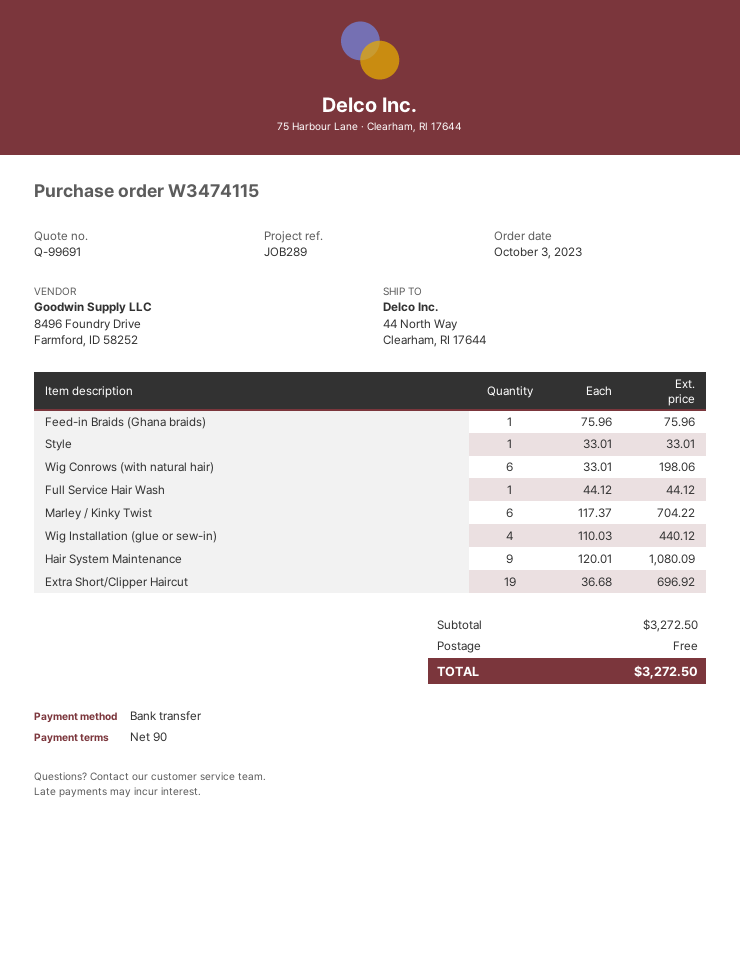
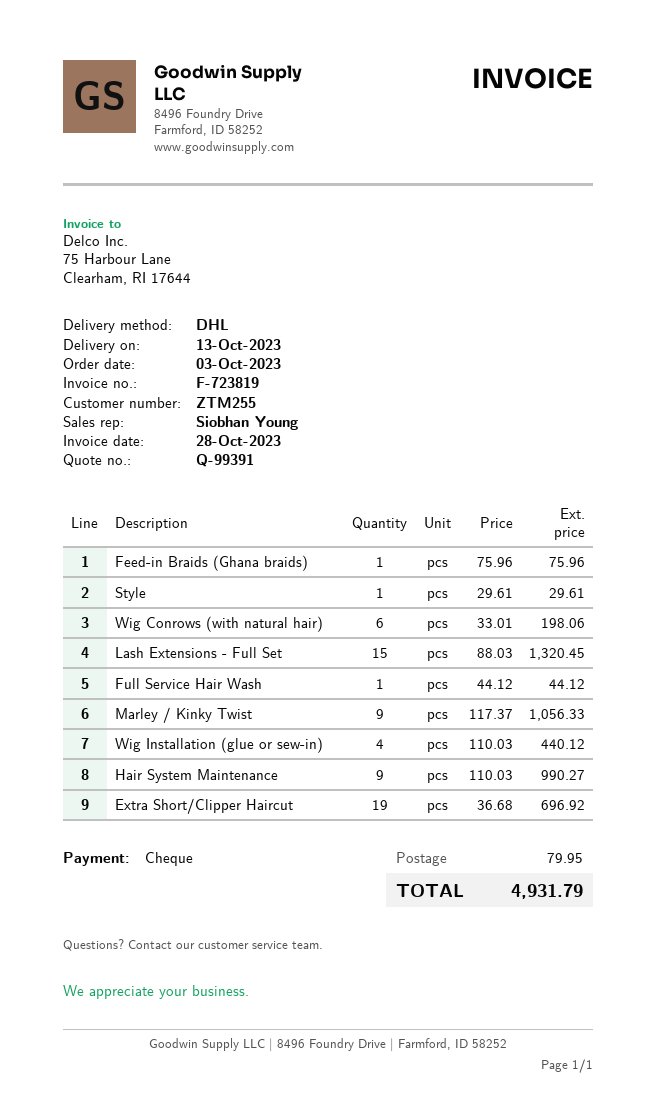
quote number: Q-99691 -> Q-99391
payment method: bank transfer -> cheque
Style: 1 x 33.01 = 33.01 -> 1 x 29.61 = 29.61
Marley / Kinky Twist: 6 x 117.37 = 704.22 -> 9 x 117.37 = 1056.33
Hair System Maintenance: 9 x 120.01 = 1080.09 -> 9 x 110.03 = 990.27
Lash Extensions - Full Set: none -> 15 x 88.03 = 1320.45
shipping: 0.00 -> 79.95
total: 3272.50 -> 4931.79

